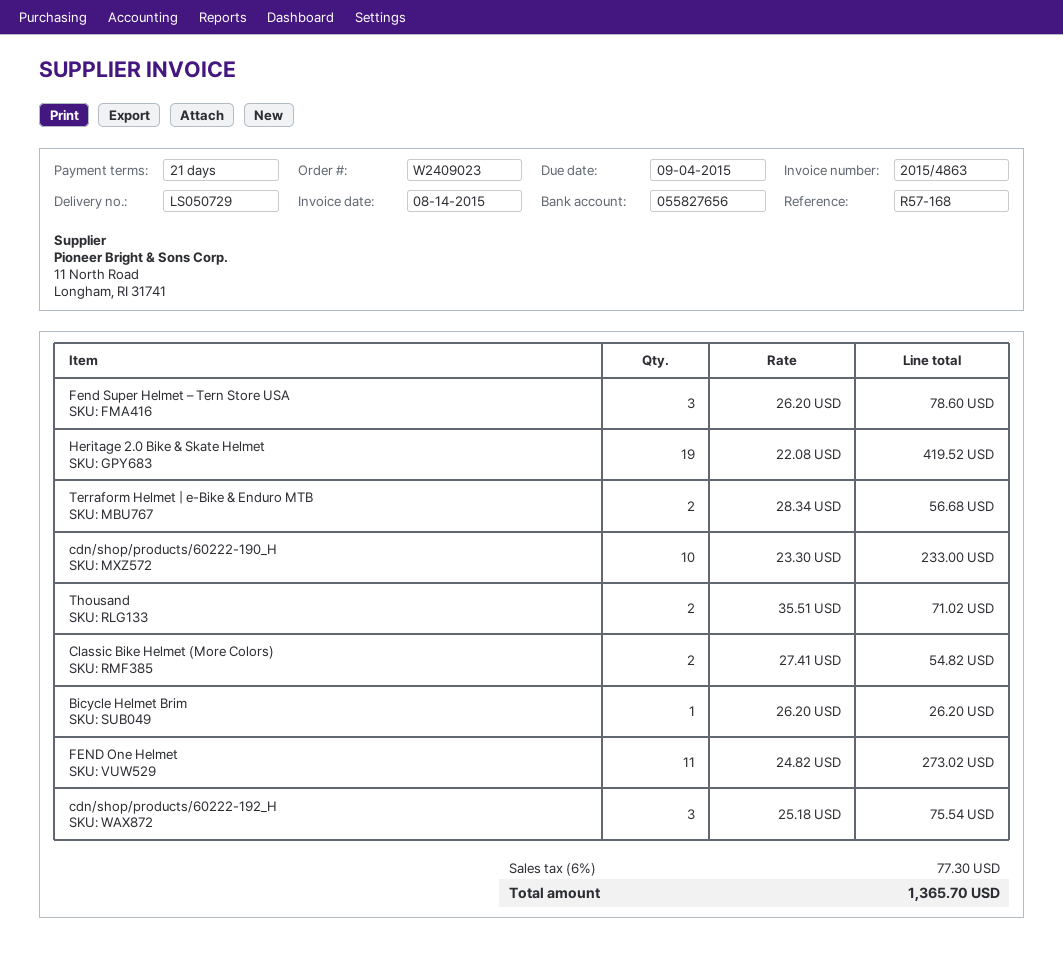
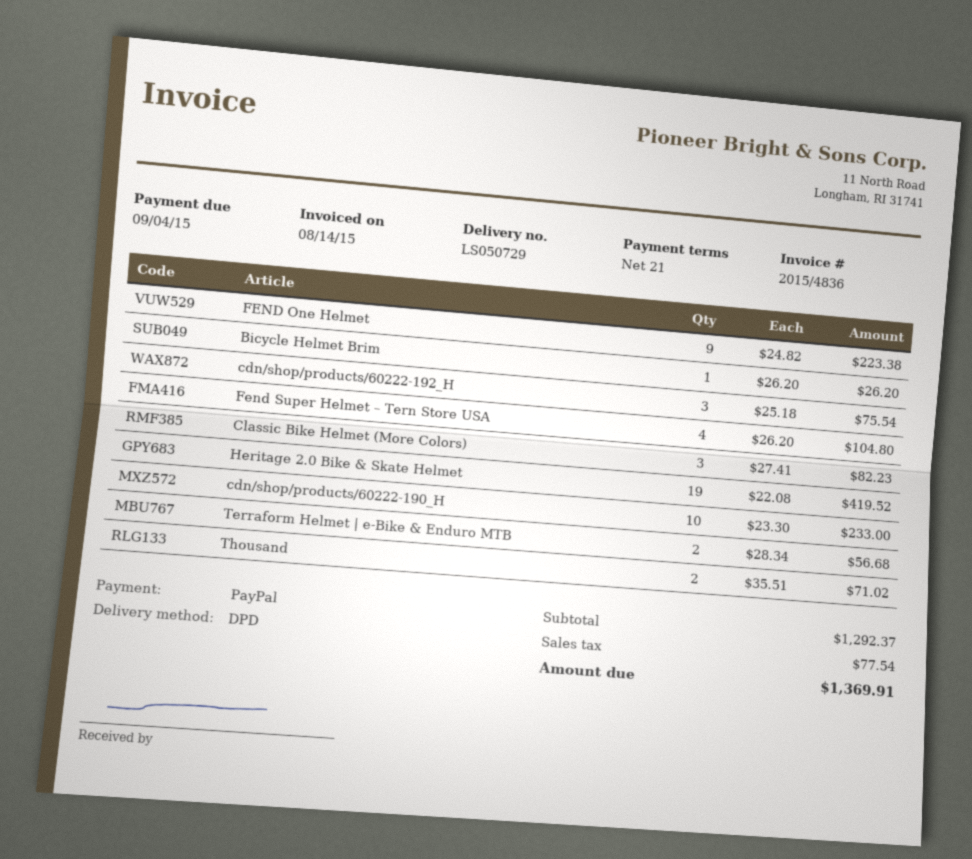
invoice number: 2015/4863 -> 2015/4836
Fend Super Helmet – Tern Store USA: 3 x 26.20 = 78.60 -> 4 x 26.20 = 104.80
Classic Bike Helmet (More Colors): 2 x 27.41 = 54.82 -> 3 x 27.41 = 82.23
FEND One Helmet: 11 x 24.82 = 273.02 -> 9 x 24.82 = 223.38
tax: 77.30 -> 77.54
total: 1365.70 -> 1369.91

